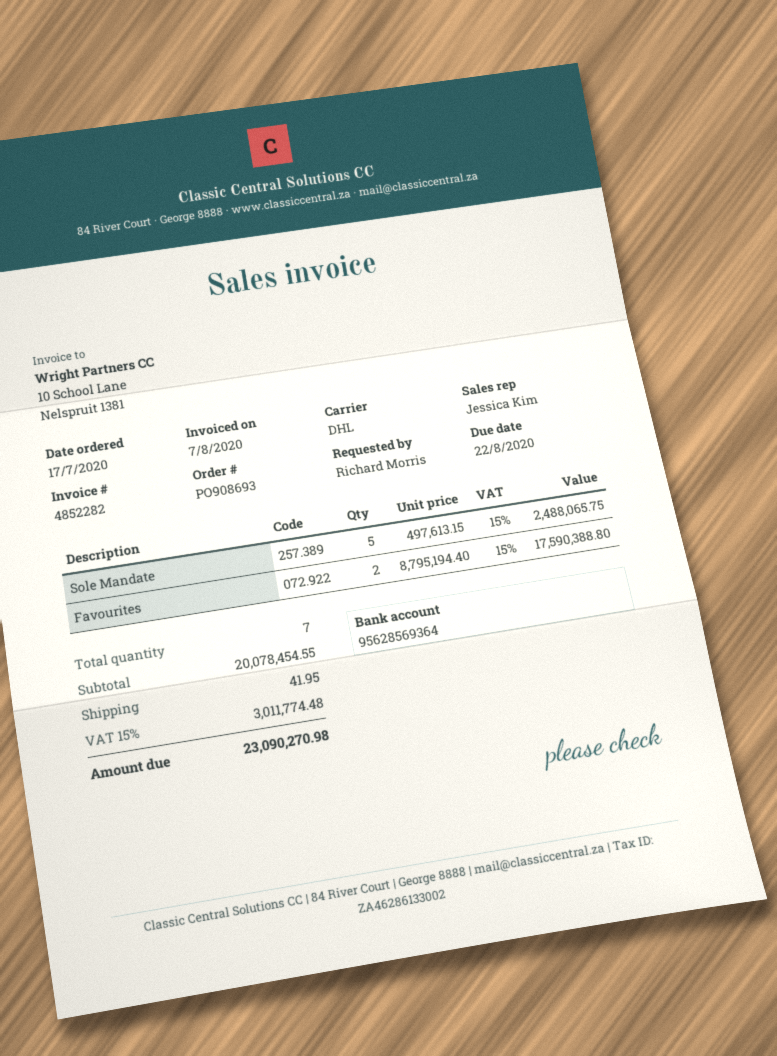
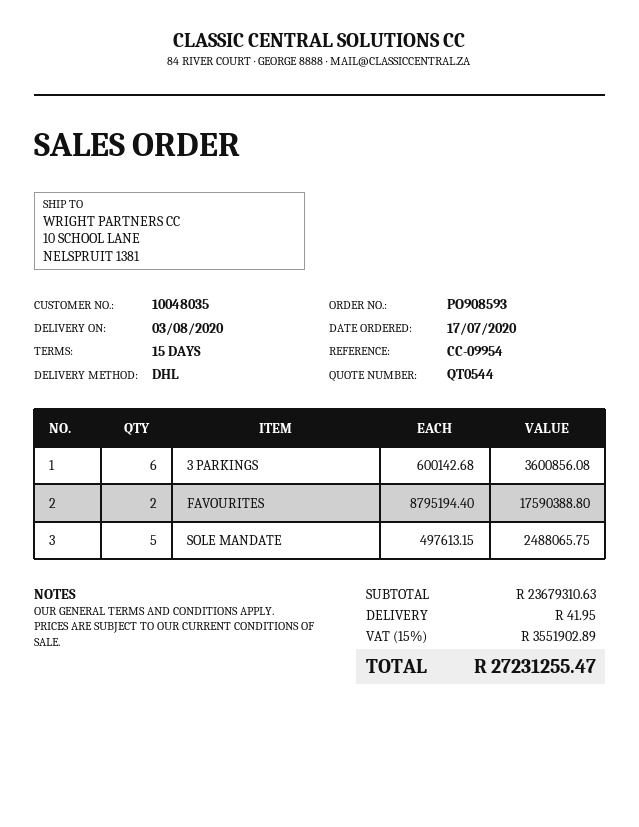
order number: PO908693 -> PO908593
3 PARKINGS: none -> 6 x 600142.68 = 3600856.08
subtotal: 20078454.55 -> 23679310.63
tax: 15% = 3011774.48 -> 15% = 3551902.89
total: 23090270.98 -> 27231255.47

